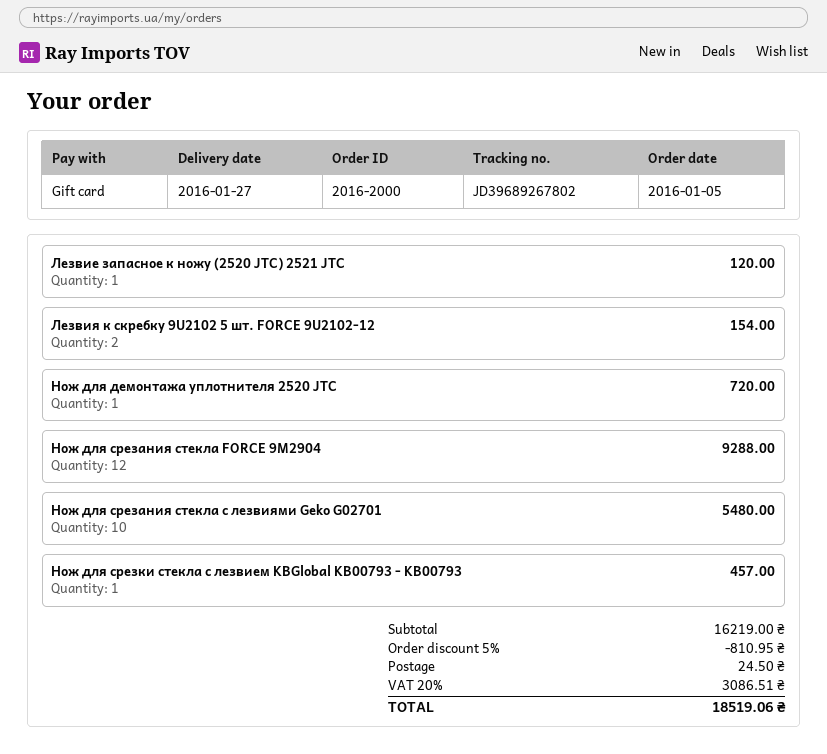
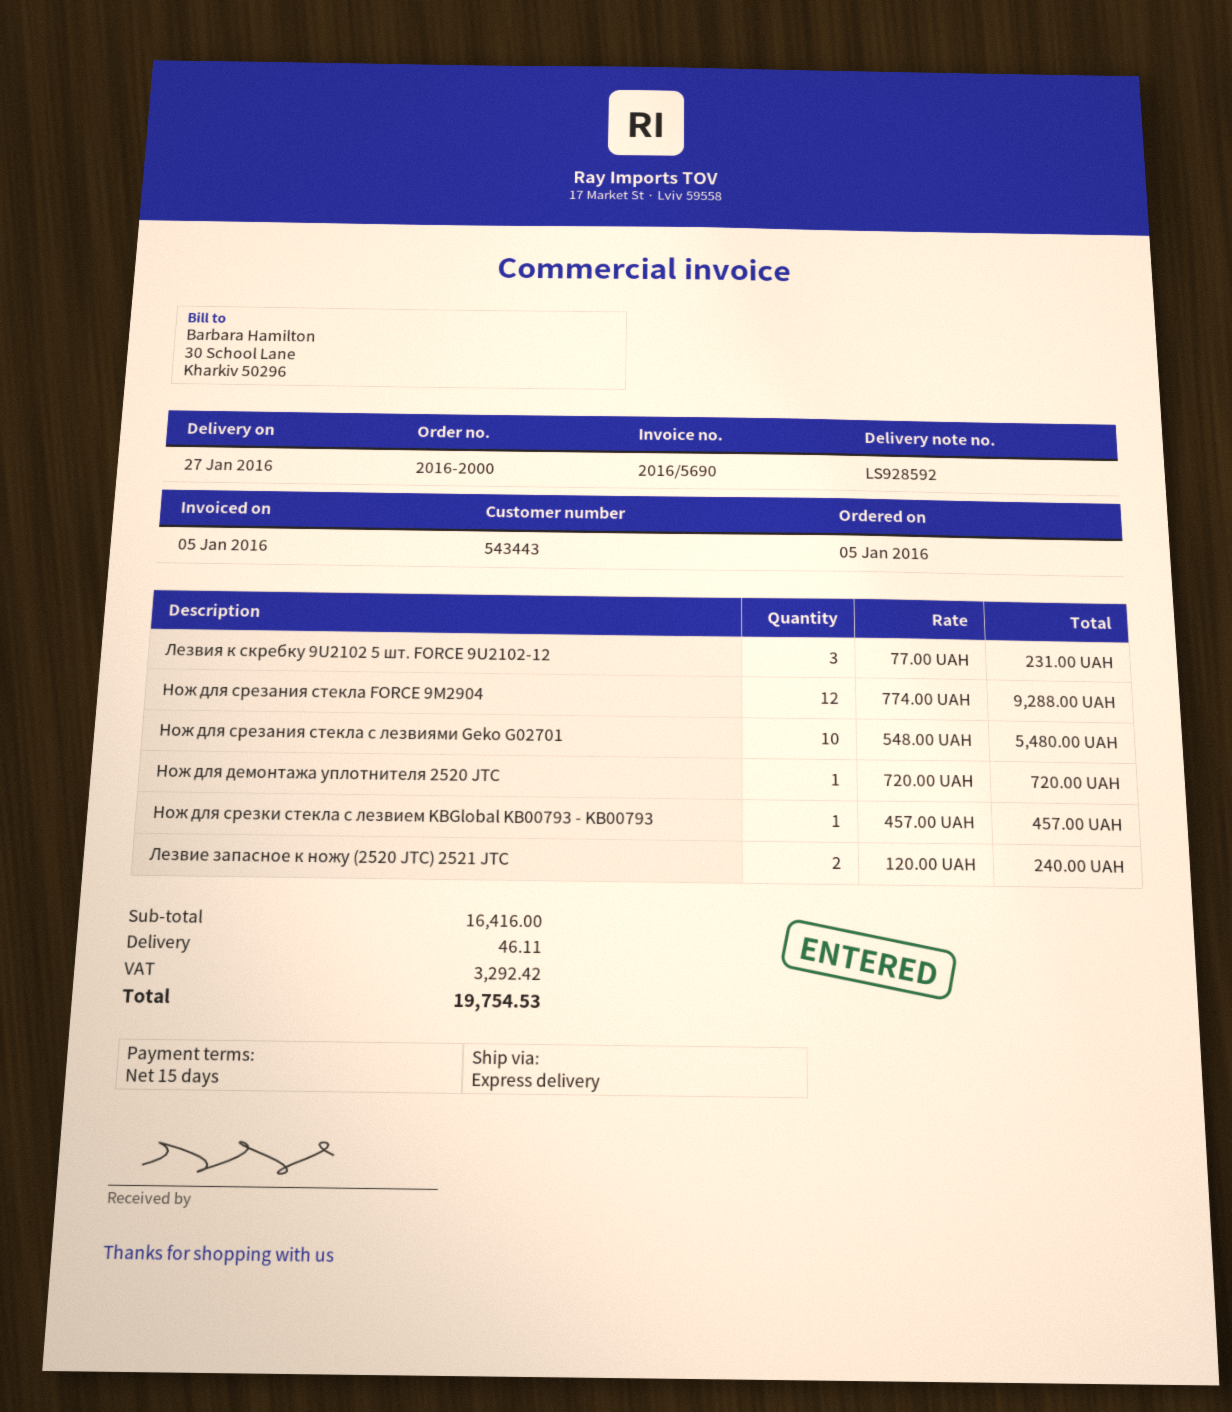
Лезвие запасное к ножу (2520 JTC) 2521 JTC: 1 for 120.00 -> 2 for 240.00
Лезвия к скребку 9U2102 5 шт. FORCE 9U2102-12: 2 for 154.00 -> 3 for 231.00
subtotal: 16219.00 -> 16416.00
discount: 5% = 810.95 -> none
shipping: 24.50 -> 46.11
tax: 3086.51 -> 3292.42
total: 18519.06 -> 19754.53

